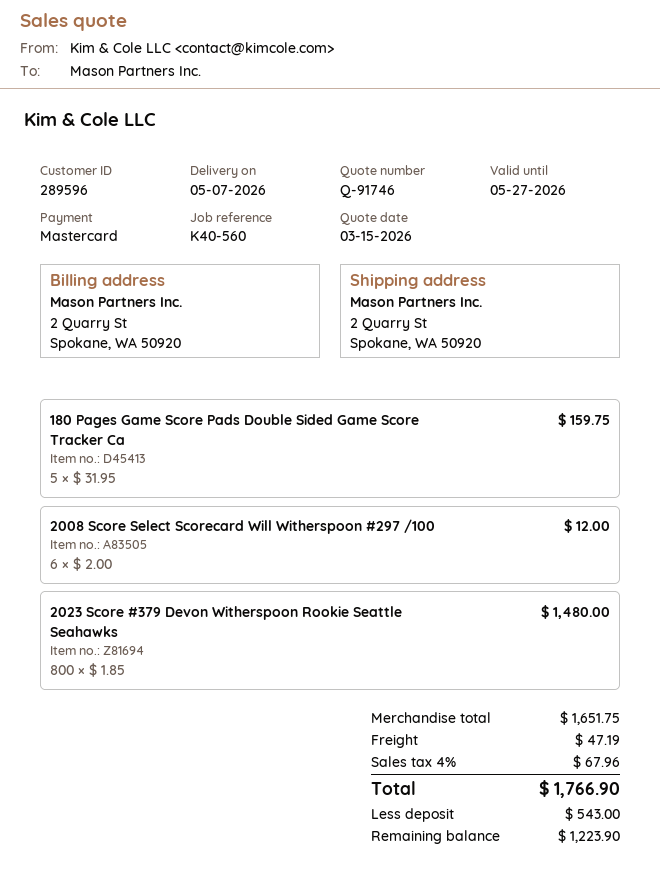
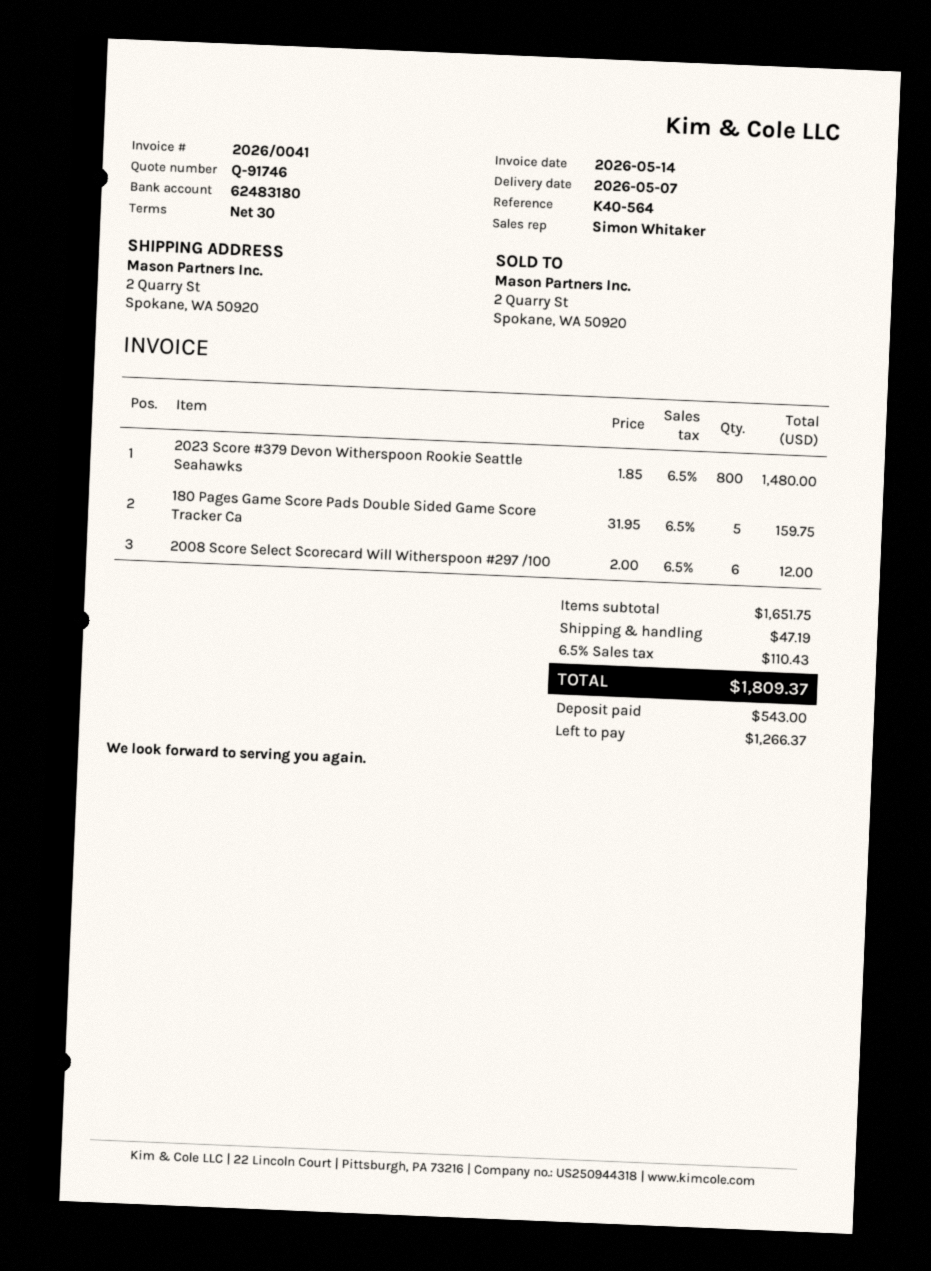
reference: K40-560 -> K40-564
tax: 4% = 67.96 -> 6.5% = 110.43
total: 1766.90 -> 1809.37
balance: 1223.90 -> 1266.37

